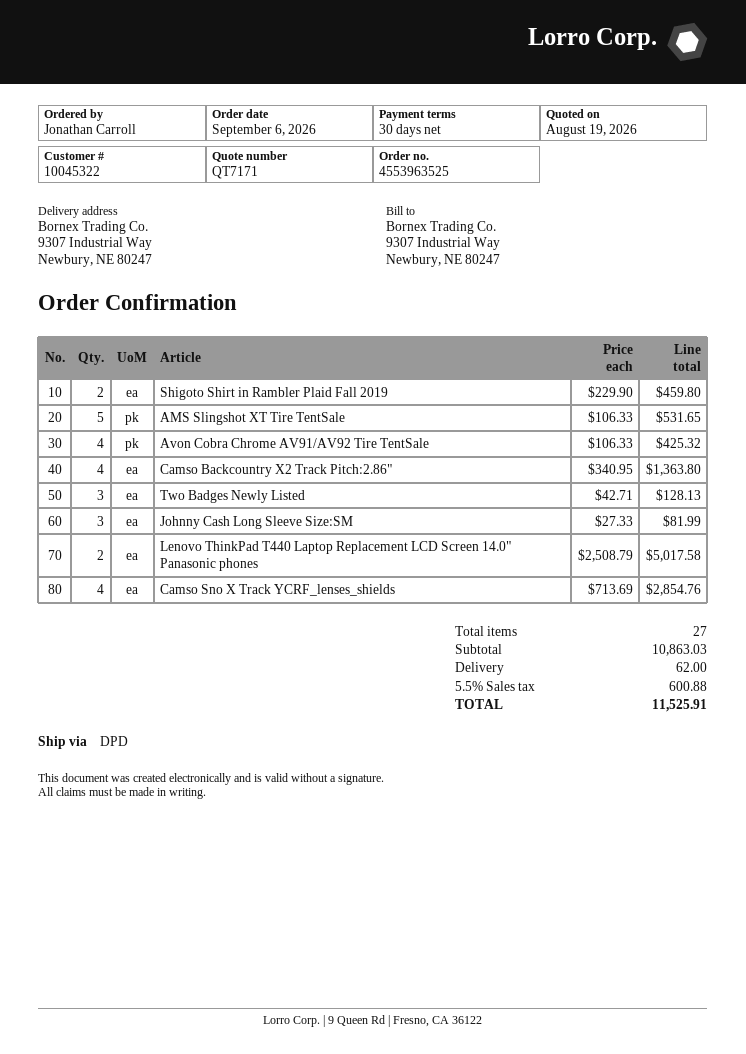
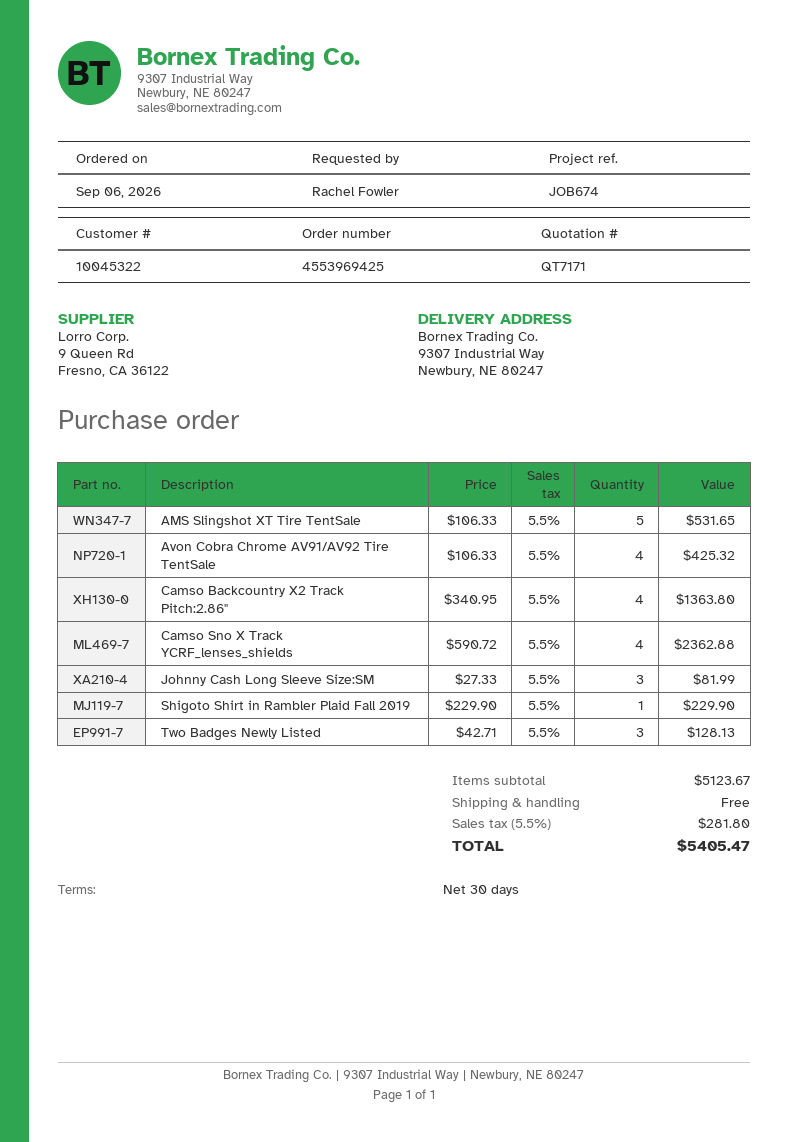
order number: 4553963525 -> 4553969425
ordered by: Jonathan Carroll -> Rachel Fowler
Shigoto Shirt in Rambler Plaid Fall 2019: 2 x 229.90 = 459.80 -> 1 x 229.90 = 229.90
Lenovo ThinkPad T440 Laptop Replacement LCD Screen 14.0" Panasonic phones: 2 x 2508.79 = 5017.58 -> none
Camso Sno X Track YCRF_lenses_shields: 4 x 713.69 = 2854.76 -> 4 x 590.72 = 2362.88
subtotal: 10863.03 -> 5123.67
shipping: 62.00 -> 0.00
tax: 5.5% = 600.88 -> 5.5% = 281.80
total: 11525.91 -> 5405.47

